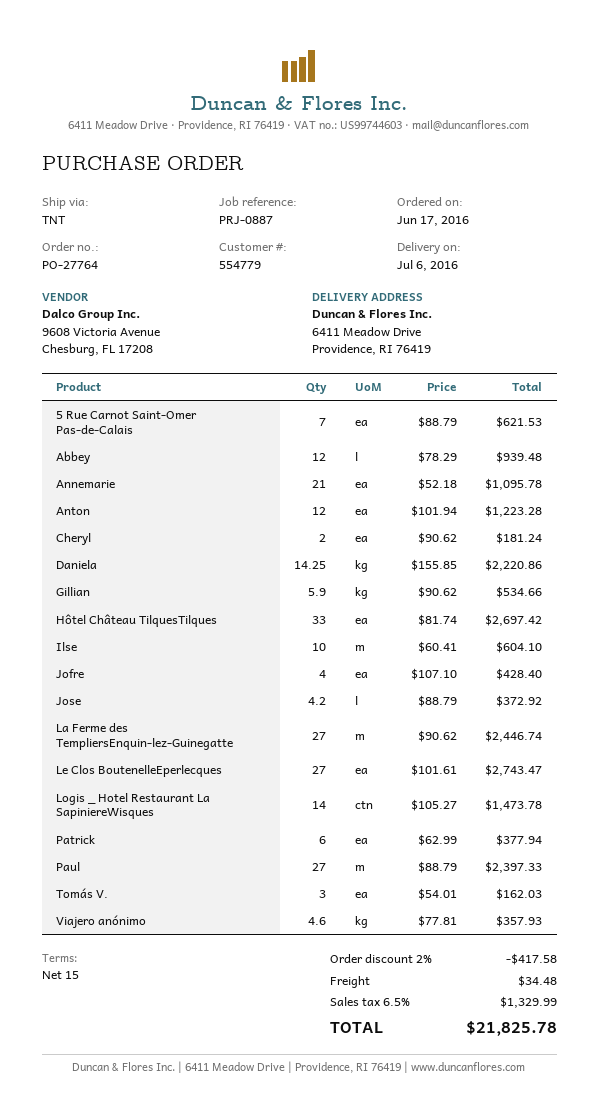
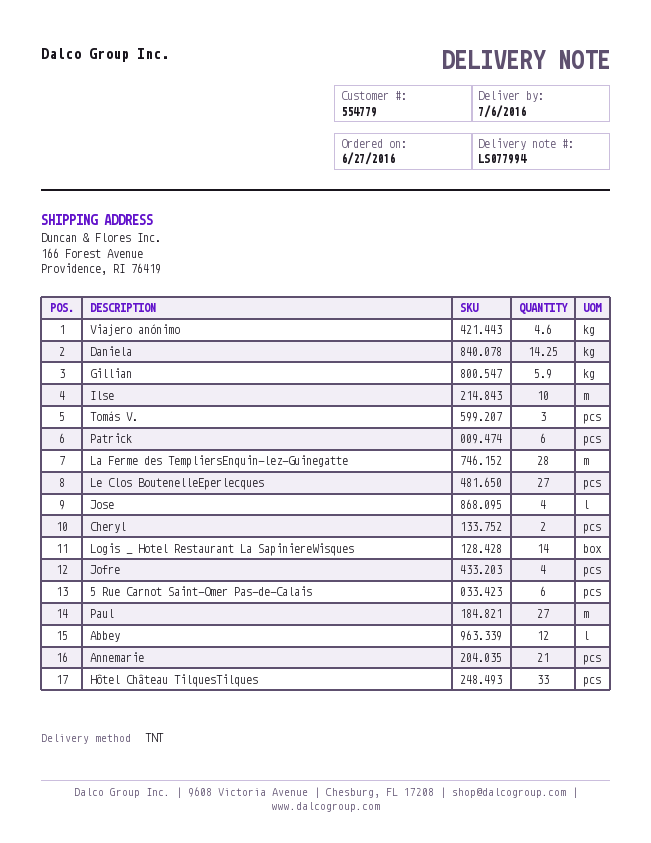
order date: 2016-06-17 -> 2016-06-27
ship to: 6411 Meadow Drive, Providence, RI 76419 -> 166 Forest Avenue, Providence, RI 76419
5 Rue Carnot Saint-Omer Pas-de-Calais: 7 -> 6
Anton: 12 -> none
Jose: 4.2 -> 4
La Ferme des TempliersEnquin-lez-Guinegatte: 27 -> 28

